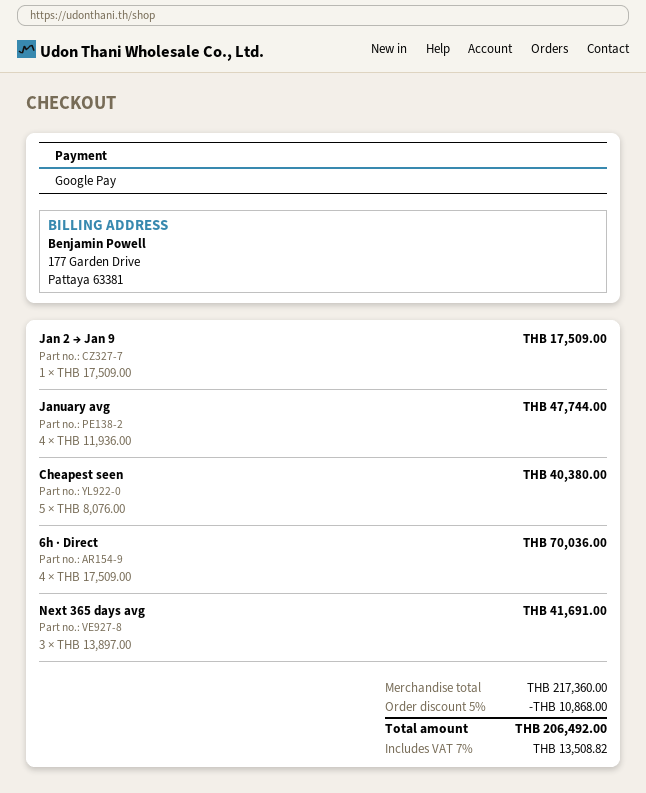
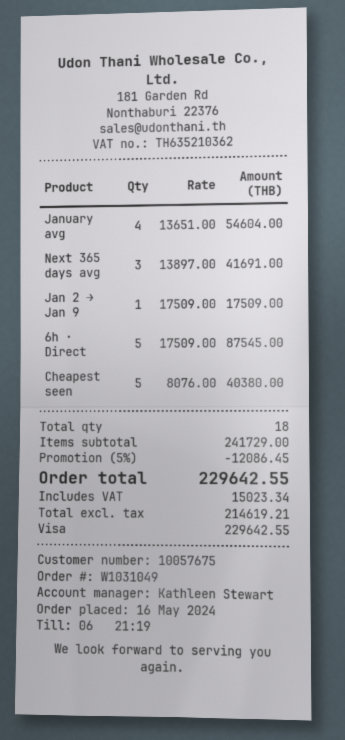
payment method: Google Pay -> Visa
January avg: 4 x 11936.00 = 47744.00 -> 4 x 13651.00 = 54604.00
6h · Direct: 4 x 17509.00 = 70036.00 -> 5 x 17509.00 = 87545.00
subtotal: 217360.00 -> 241729.00
discount: 5% = 10868.00 -> 5% = 12086.45
tax: 13508.82 -> 15023.34
total: 206492.00 -> 229642.55

